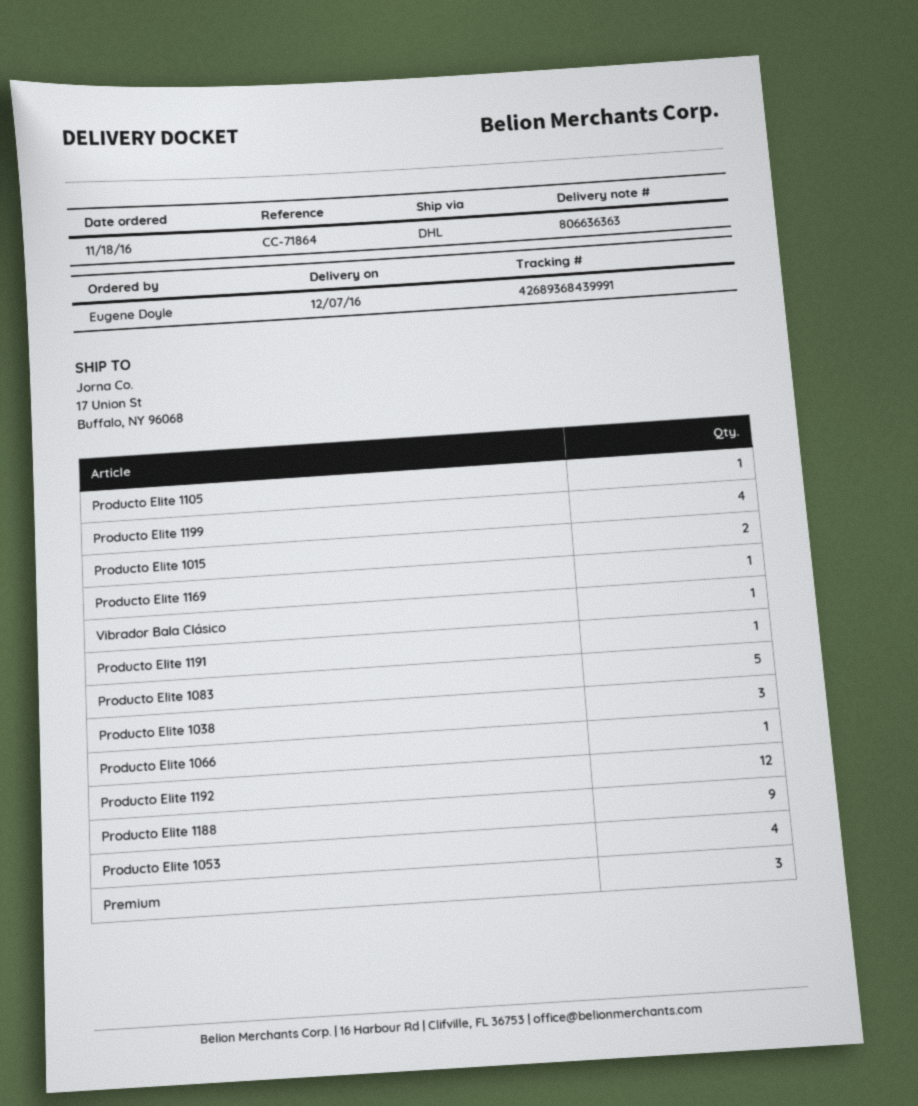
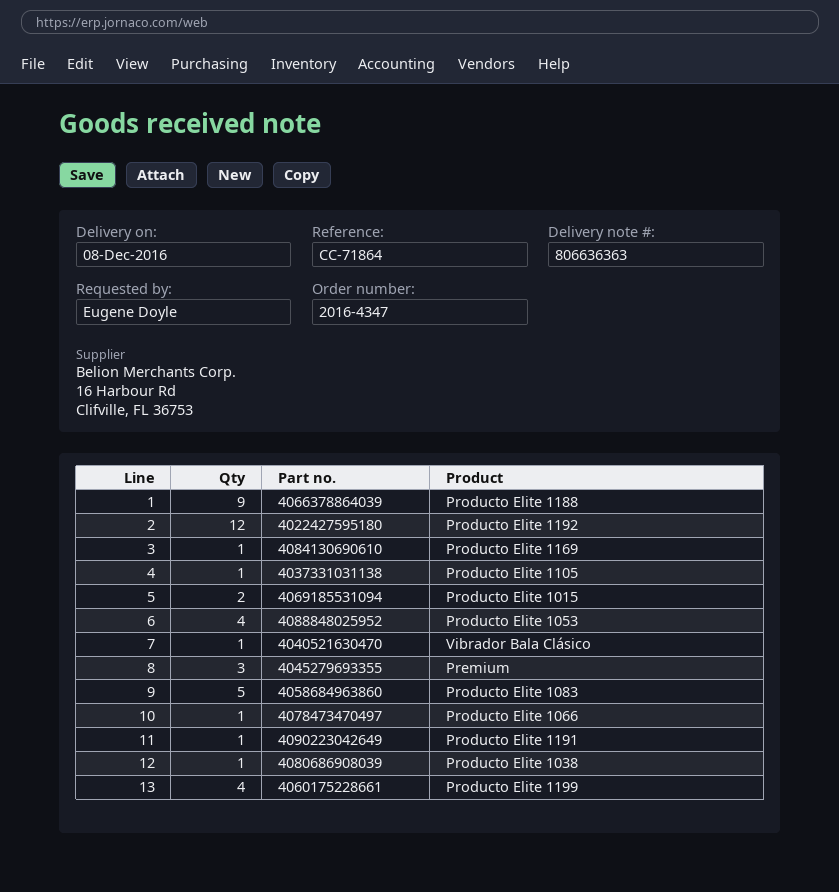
delivery date: 2016-12-07 -> 2016-12-08
Producto Elite 1038: 3 -> 1

